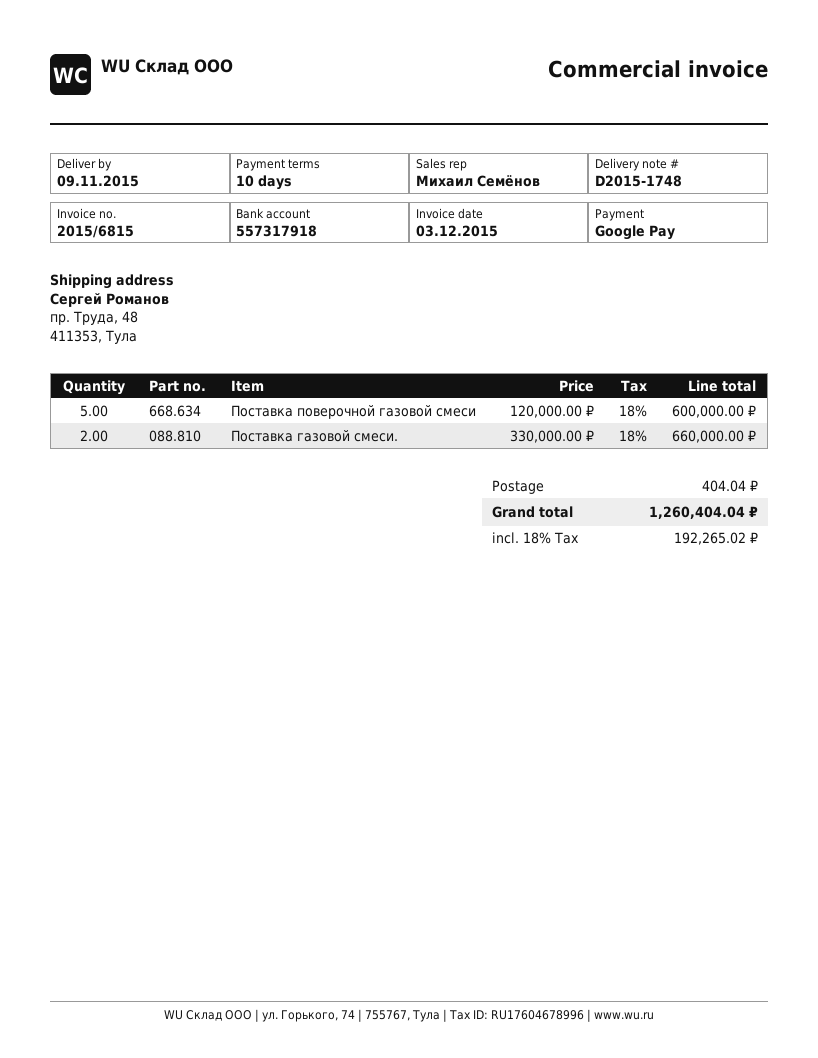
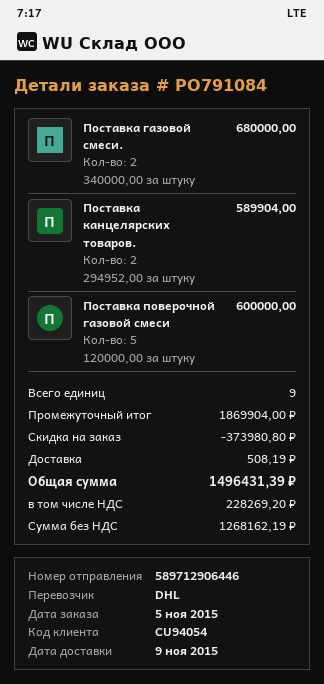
Поставка газовой смеси.: 2 x 330000.00 = 660000.00 -> 2 x 340000.00 = 680000.00
Поставка канцелярских товаров.: none -> 2 x 294952.00 = 589904.00
discount: none -> 373980.80
shipping: 404.04 -> 508.19
tax: 192265.02 -> 228269.20
total: 1260404.04 -> 1496431.39

